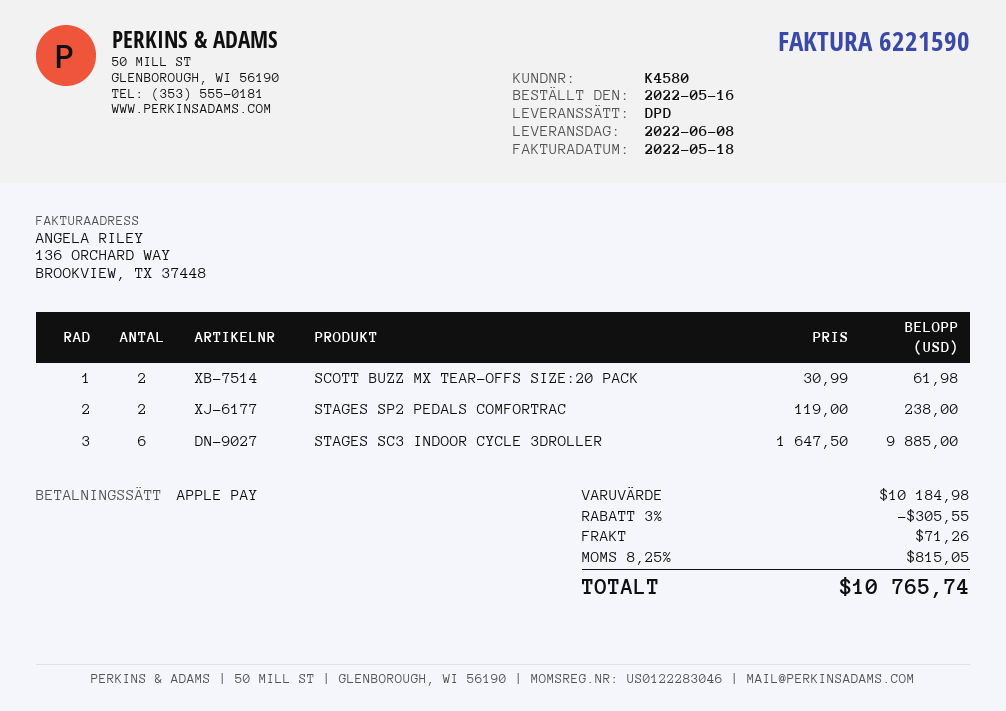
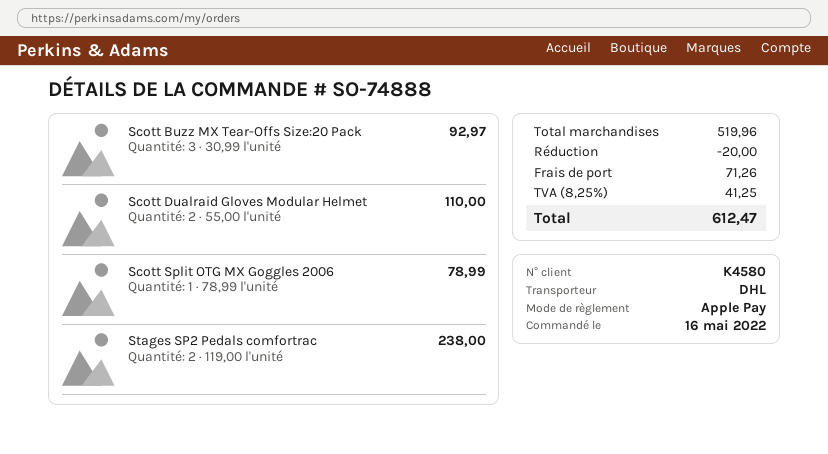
shipping method: DPD -> DHL
SCOTT BUZZ MX TEAR-OFFS SIZE:20 PACK: 2 x 30.99 = 61.98 -> 3 x 30.99 = 92.97
STAGES SC3 INDOOR CYCLE 3DROLLER: 6 x 1647.50 = 9885.00 -> none
Scott Dualraid Gloves Modular Helmet: none -> 2 x 55.00 = 110.00
Scott Split OTG MX Goggles 2006: none -> 1 x 78.99 = 78.99
subtotal: 10184.98 -> 519.96
discount: 305.55 -> 20.00
tax: 8.25% = 815.05 -> 8.25% = 41.25
total: 10765.74 -> 612.47

